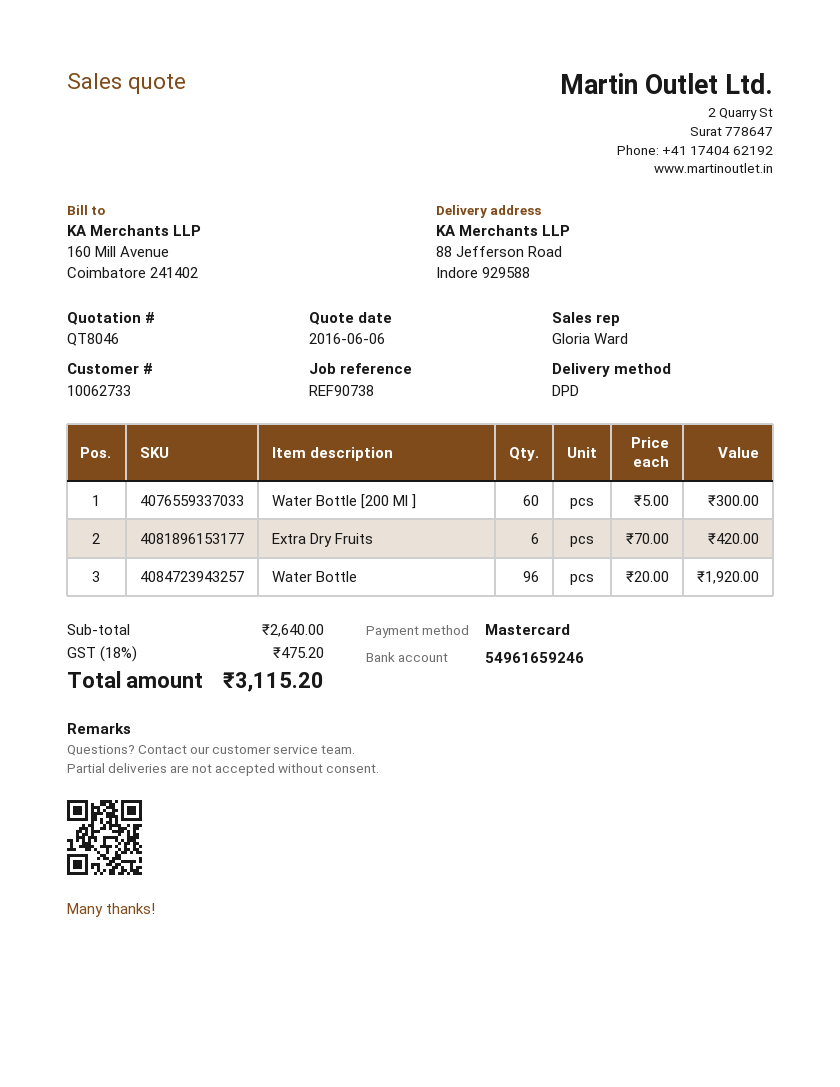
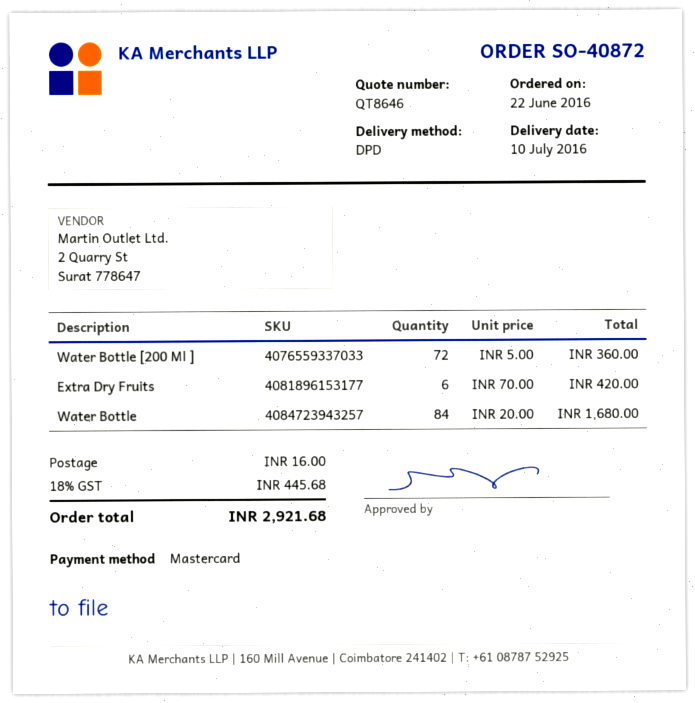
quote number: QT8046 -> QT8646
Water Bottle [200 Ml ]: 60 x 5.00 = 300.00 -> 72 x 5.00 = 360.00
Water Bottle: 96 x 20.00 = 1920.00 -> 84 x 20.00 = 1680.00
shipping: none -> 16.00
tax: 18% = 475.20 -> 18% = 445.68
total: 3115.20 -> 2921.68

